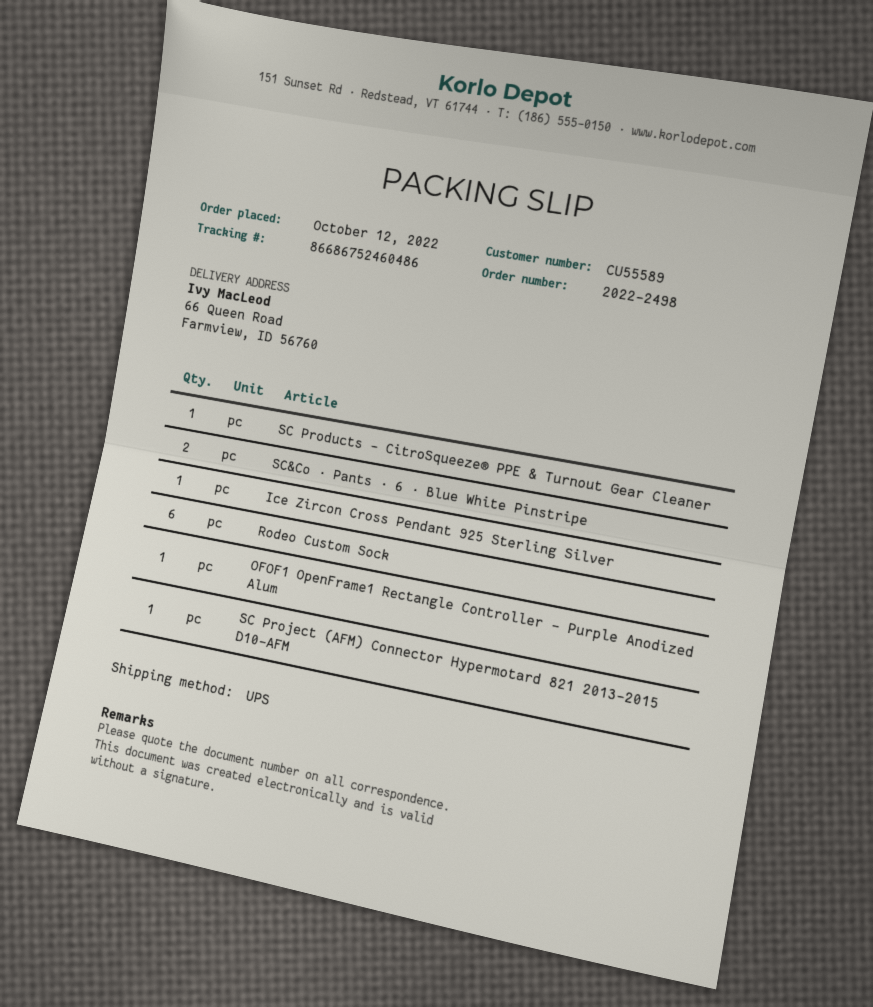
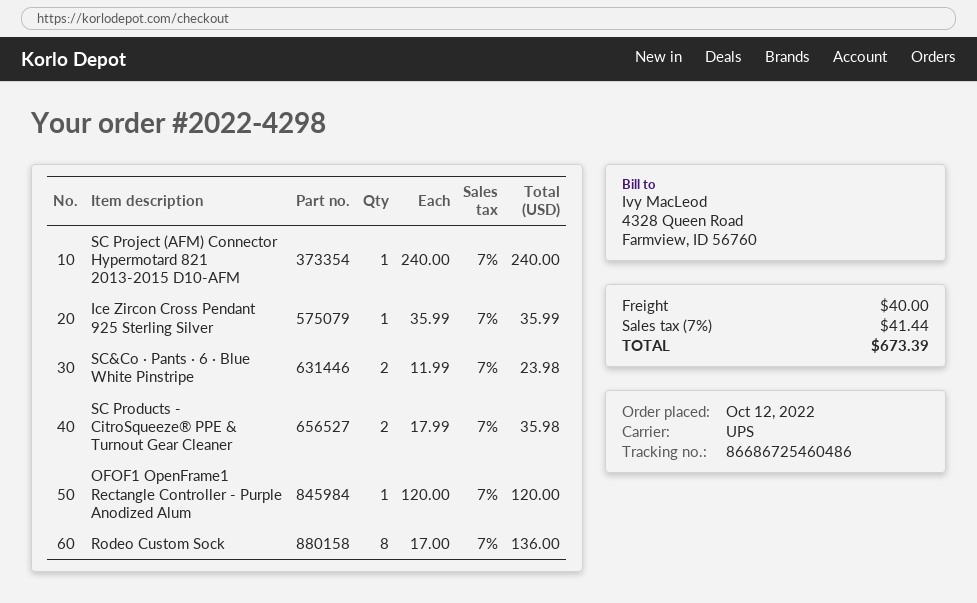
order number: 2022-2498 -> 2022-4298
tracking number: 86686752460486 -> 86686725460486
SC Products - CitroSqueeze® PPE & Turnout Gear Cleaner: 1 -> 2
Rodeo Custom Sock: 6 -> 8

